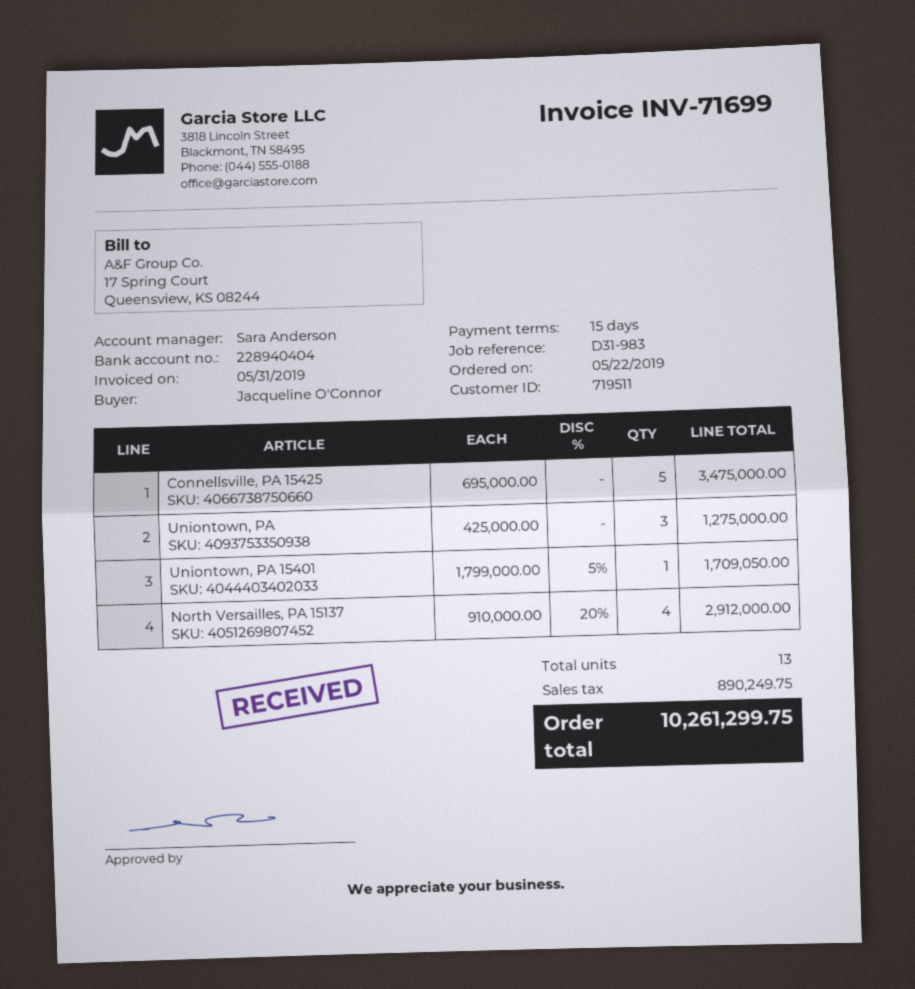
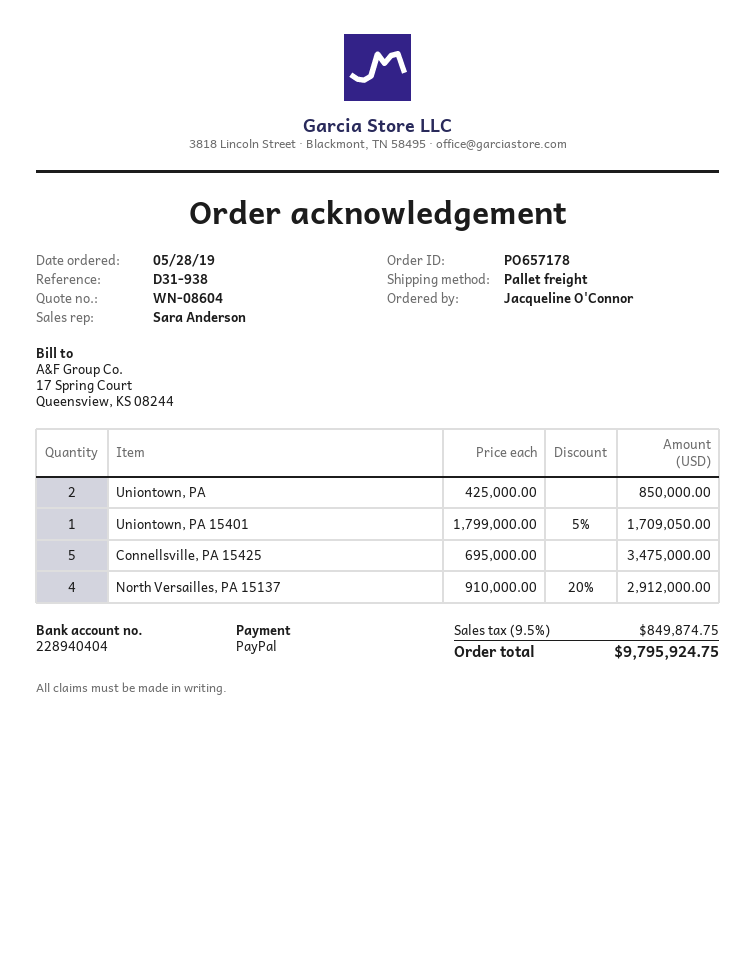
order date: 2019-05-22 -> 2019-05-28
reference: D31-983 -> D31-938
Uniontown, PA: 3 x 425000.00 = 1275000.00 -> 2 x 425000.00 = 850000.00
tax: 890249.75 -> 849874.75
total: 10261299.75 -> 9795924.75

